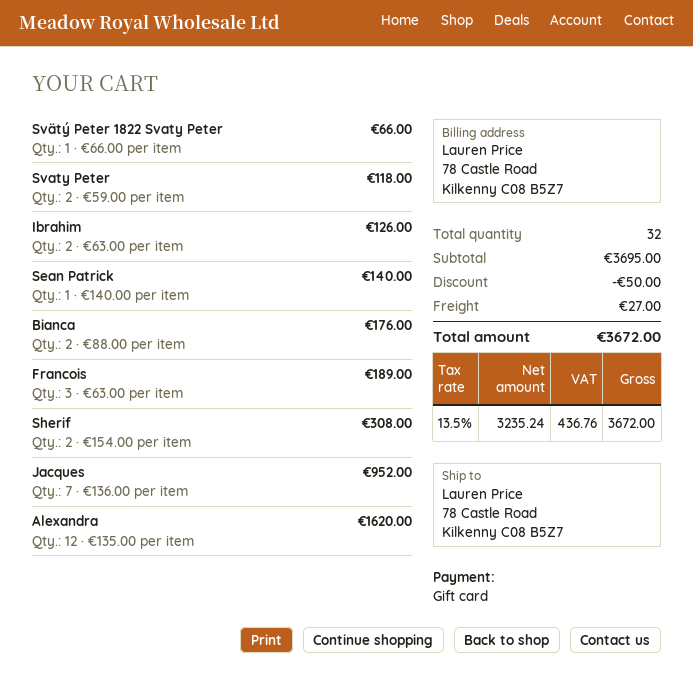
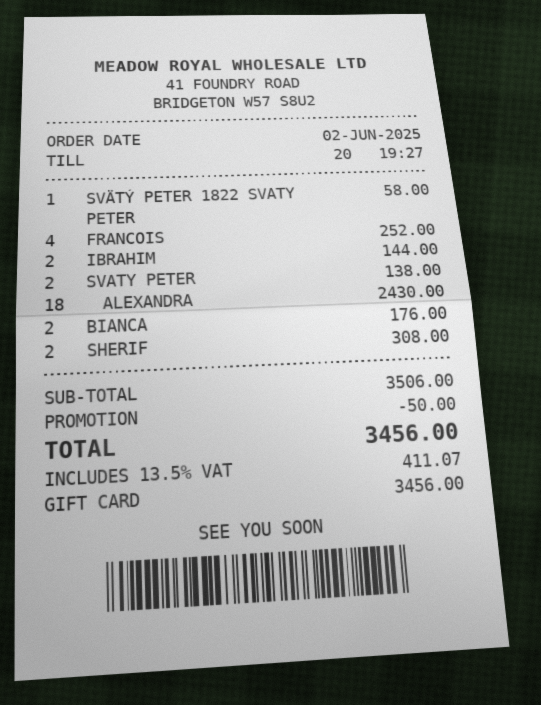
Svätý Peter 1822 Svaty Peter: 1 for 66.00 -> 1 for 58.00
Svaty Peter: 2 for 118.00 -> 2 for 138.00
Ibrahim: 2 for 126.00 -> 2 for 144.00
Sean Patrick: 1 for 140.00 -> none
Francois: 3 for 189.00 -> 4 for 252.00
Jacques: 7 for 952.00 -> none
Alexandra: 12 for 1620.00 -> 18 for 2430.00
subtotal: 3695.00 -> 3506.00
shipping: 27.00 -> none
tax: 13.5% = 436.76 -> 13.5% = 411.07
total: 3672.00 -> 3456.00

